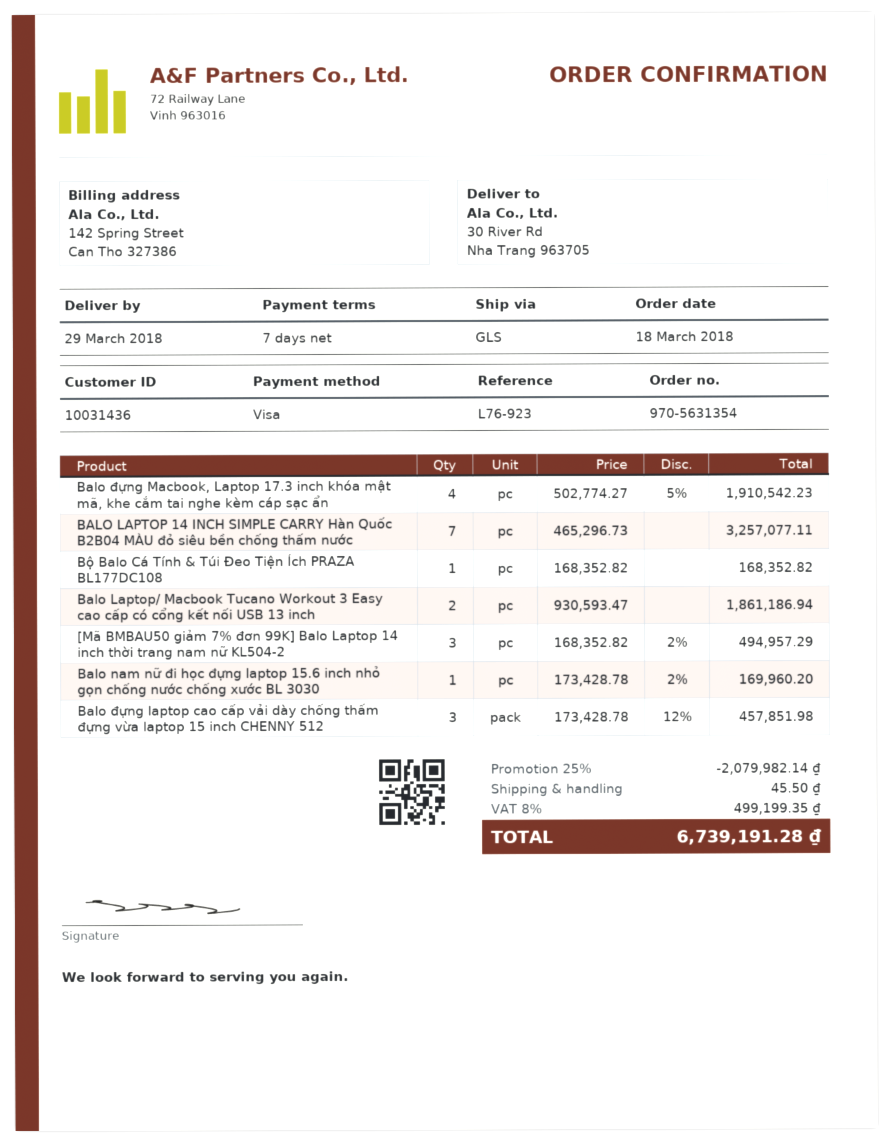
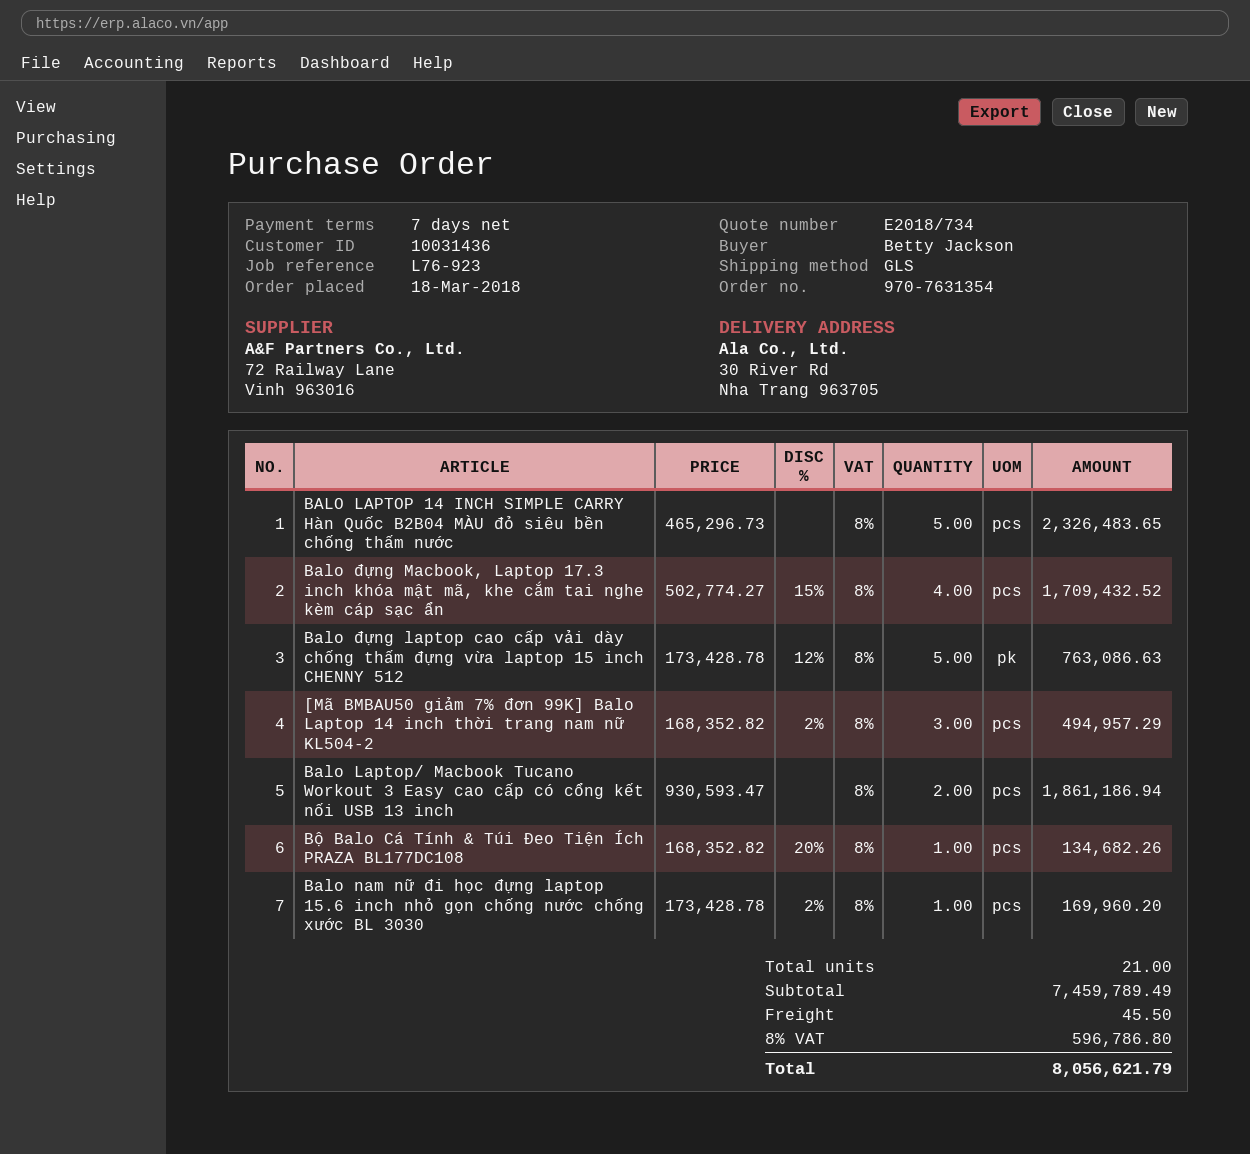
order number: 970-5631354 -> 970-7631354
Balo đựng Macbook, Laptop 17.3 inch khóa mật mã, khe cắm tai nghe kèm cáp sạc ẩn: 4 x 502774.27 - 5% = 1910542.23 -> 4 x 502774.27 - 15% = 1709432.52
BALO LAPTOP 14 INCH SIMPLE CARRY Hàn Quốc B2B04 MÀU đỏ siêu bền chống thấm nước: 7 x 465296.73 = 3257077.11 -> 5 x 465296.73 = 2326483.65
Bộ Balo Cá Tính & Túi Đeo Tiện Ích PRAZA BL177DC108: 1 x 168352.82 = 168352.82 -> 1 x 168352.82 - 20% = 134682.26
Balo đựng laptop cao cấp vải dày chống thấm đựng vừa laptop 15 inch CHENNY 512: 3 x 173428.78 - 12% = 457851.98 -> 5 x 173428.78 - 12% = 763086.63
discount: 25% = 2079982.14 -> none
tax: 8% = 499199.35 -> 8% = 596786.80
total: 6739191.28 -> 8056621.79

